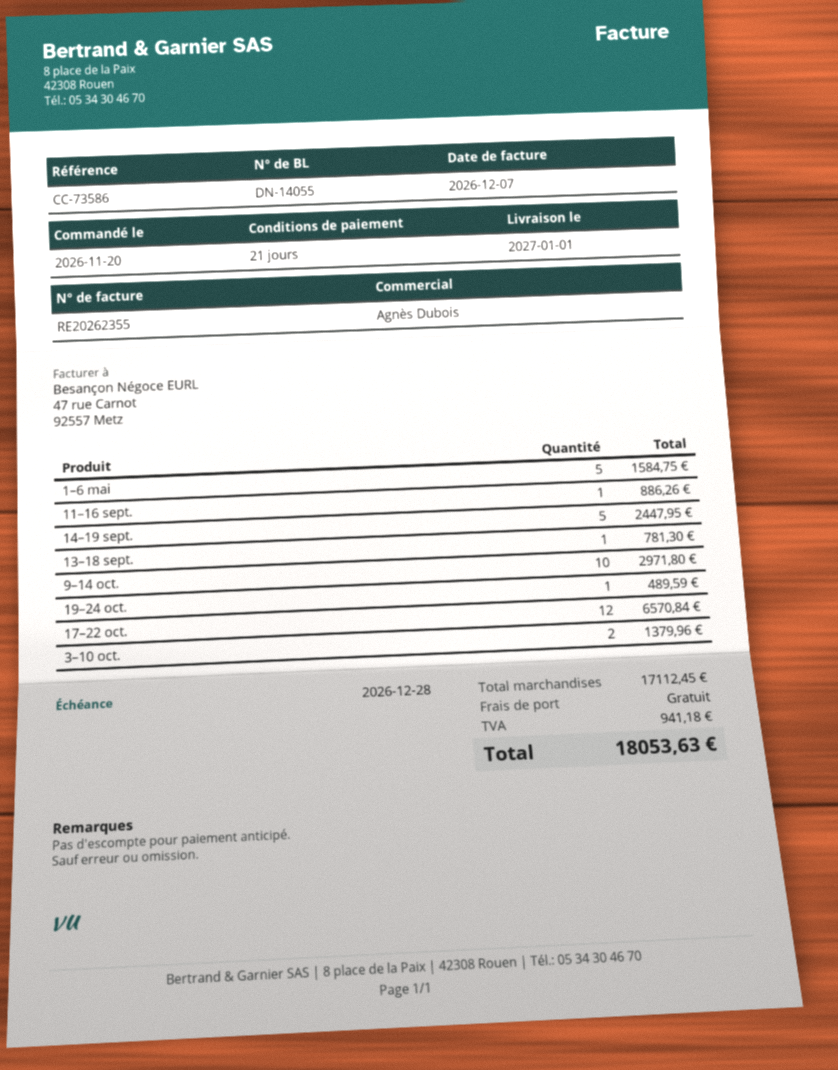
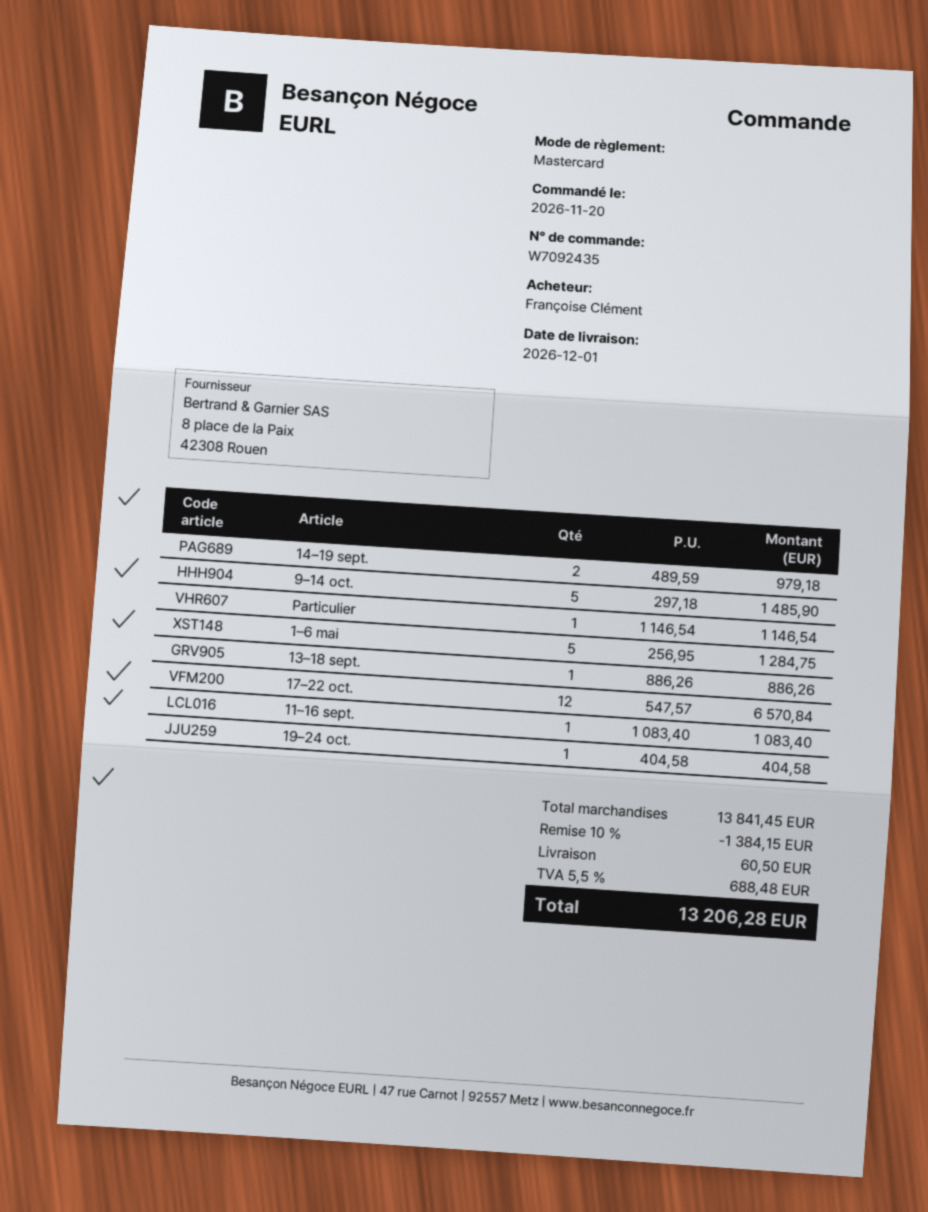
delivery date: 2027-01-01 -> 2026-12-01
1–6 mai: 5 for 1584.75 -> 5 for 1284.75
11–16 sept.: 1 for 886.26 -> 1 for 1083.40
14–19 sept.: 5 for 2447.95 -> 2 for 979.18
13–18 sept.: 1 for 781.30 -> 1 for 886.26
9–14 oct.: 10 for 2971.80 -> 5 for 1485.90
19–24 oct.: 1 for 489.59 -> 1 for 404.58
3–10 oct.: 2 for 1379.96 -> none
Particulier: none -> 1 for 1146.54
subtotal: 17112.45 -> 13841.45
discount: none -> 10% = 1384.15
shipping: 0.00 -> 60.50
tax: 941.18 -> 688.48
total: 18053.63 -> 13206.28

